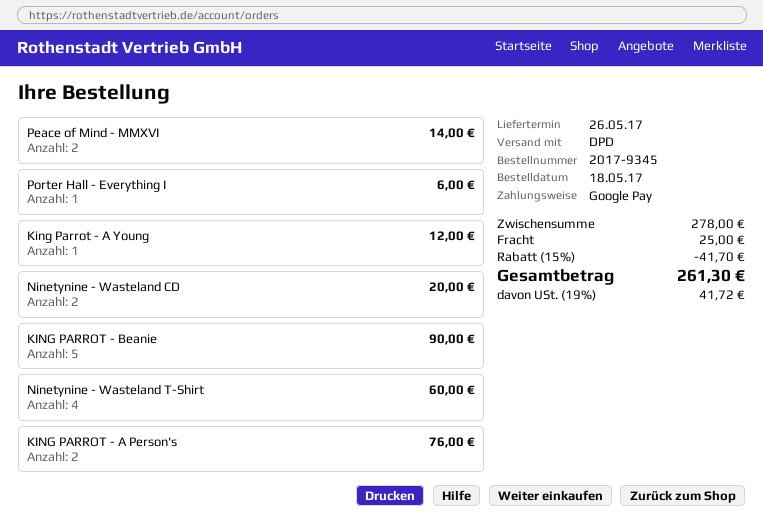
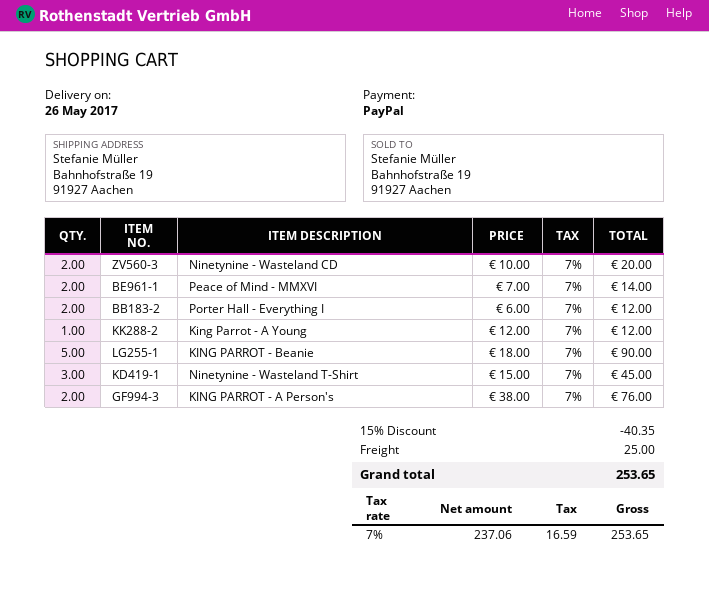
payment method: Google Pay -> PayPal
Porter Hall - Everything I: 1 for 6.00 -> 2 for 12.00
Ninetynine - Wasteland T-Shirt: 4 for 60.00 -> 3 for 45.00
discount: 15% = 41.70 -> 15% = 40.35
tax: 19% = 41.72 -> 7% = 16.59
total: 261.30 -> 253.65

